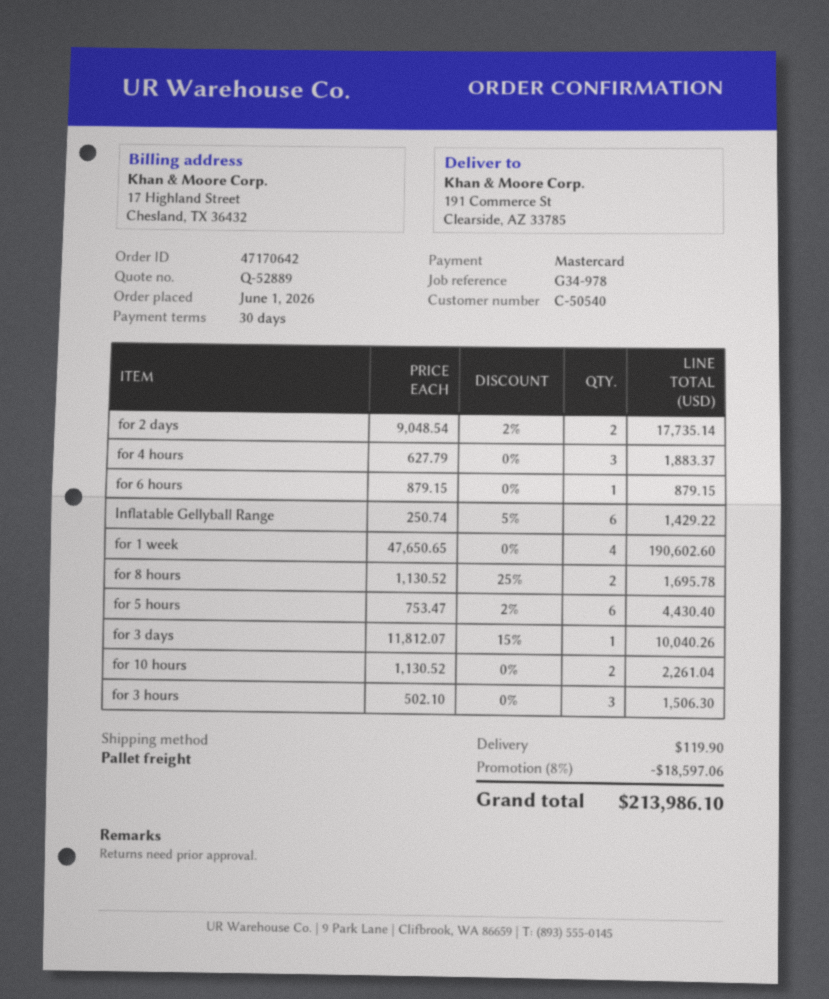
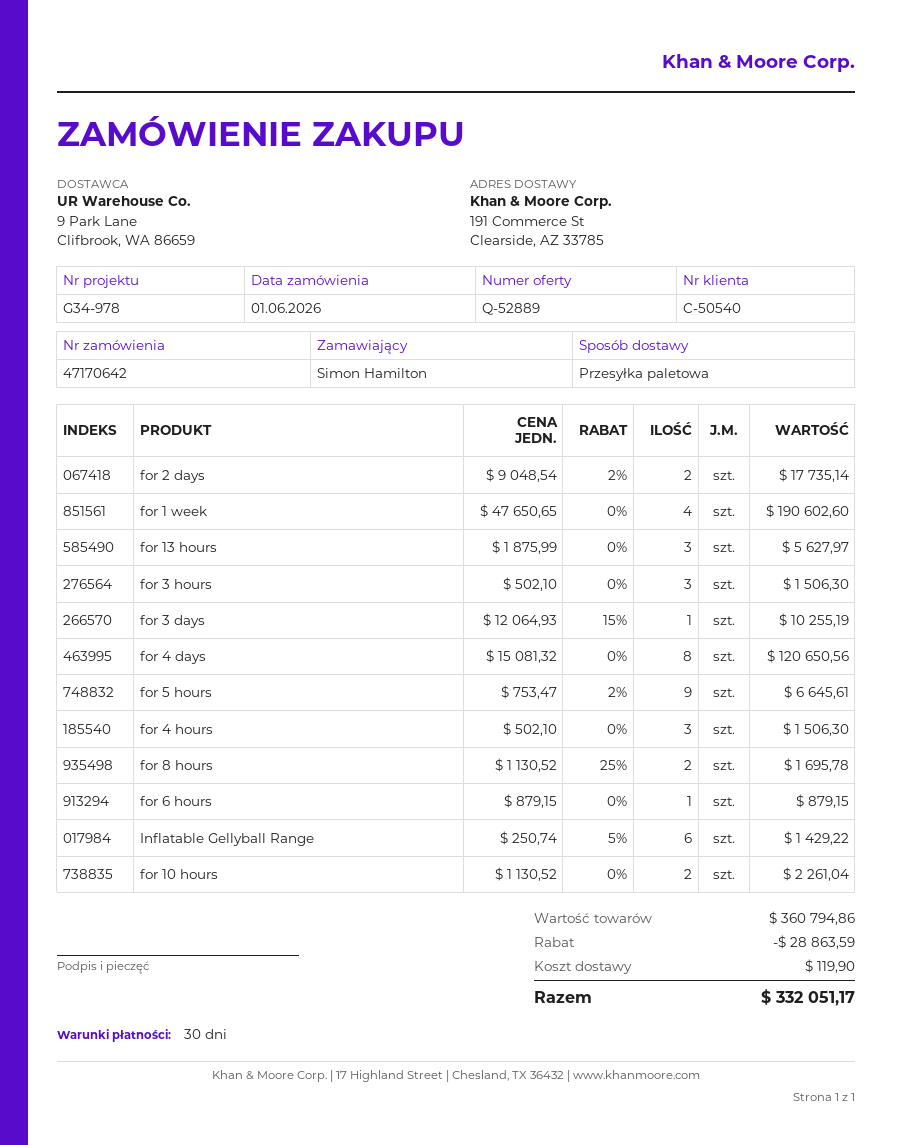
for 4 hours: 3 x 627.79 = 1883.37 -> 3 x 502.10 = 1506.30
for 5 hours: 6 x 753.47 - 2% = 4430.40 -> 9 x 753.47 - 2% = 6645.61
for 3 days: 1 x 11812.07 - 15% = 10040.26 -> 1 x 12064.93 - 15% = 10255.19
for 13 hours: none -> 3 x 1875.99 = 5627.97
for 4 days: none -> 8 x 15081.32 = 120650.56
discount: 18597.06 -> 28863.59
total: 213986.10 -> 332051.17

